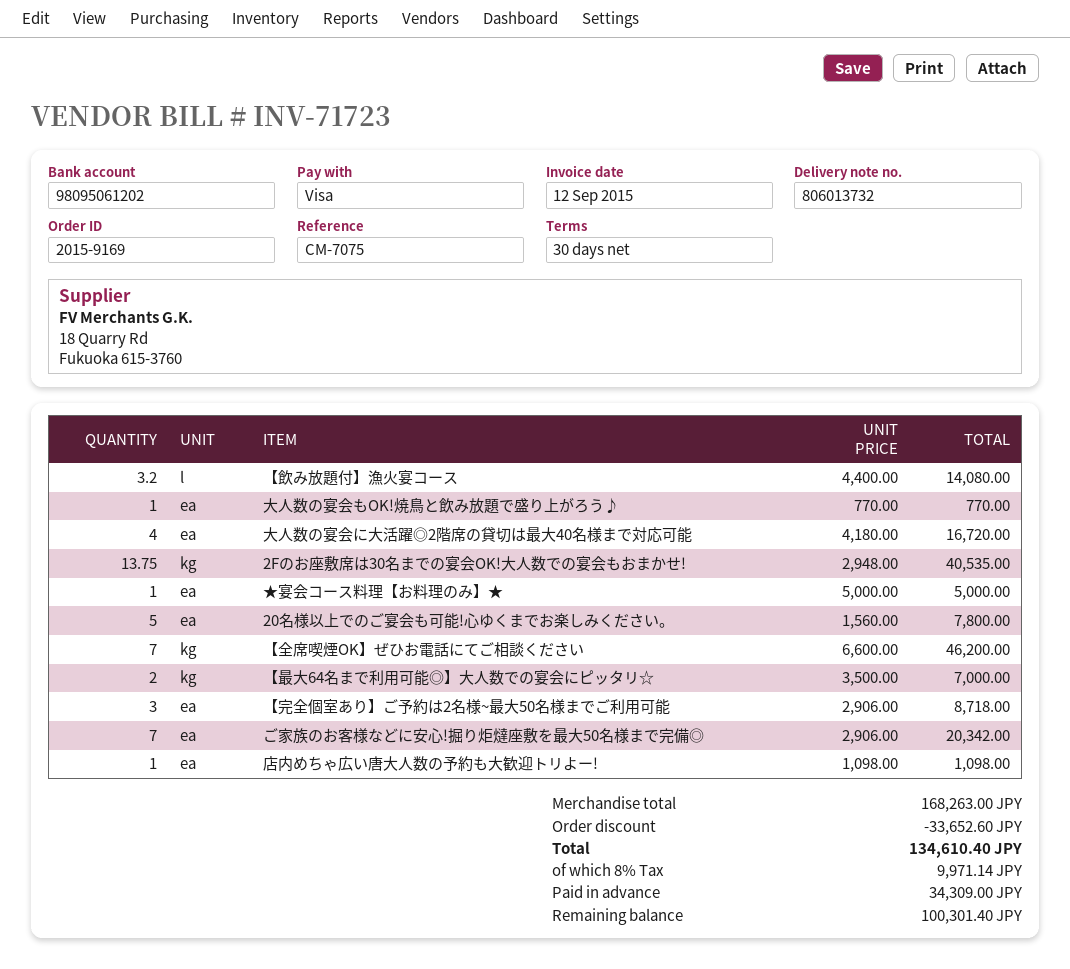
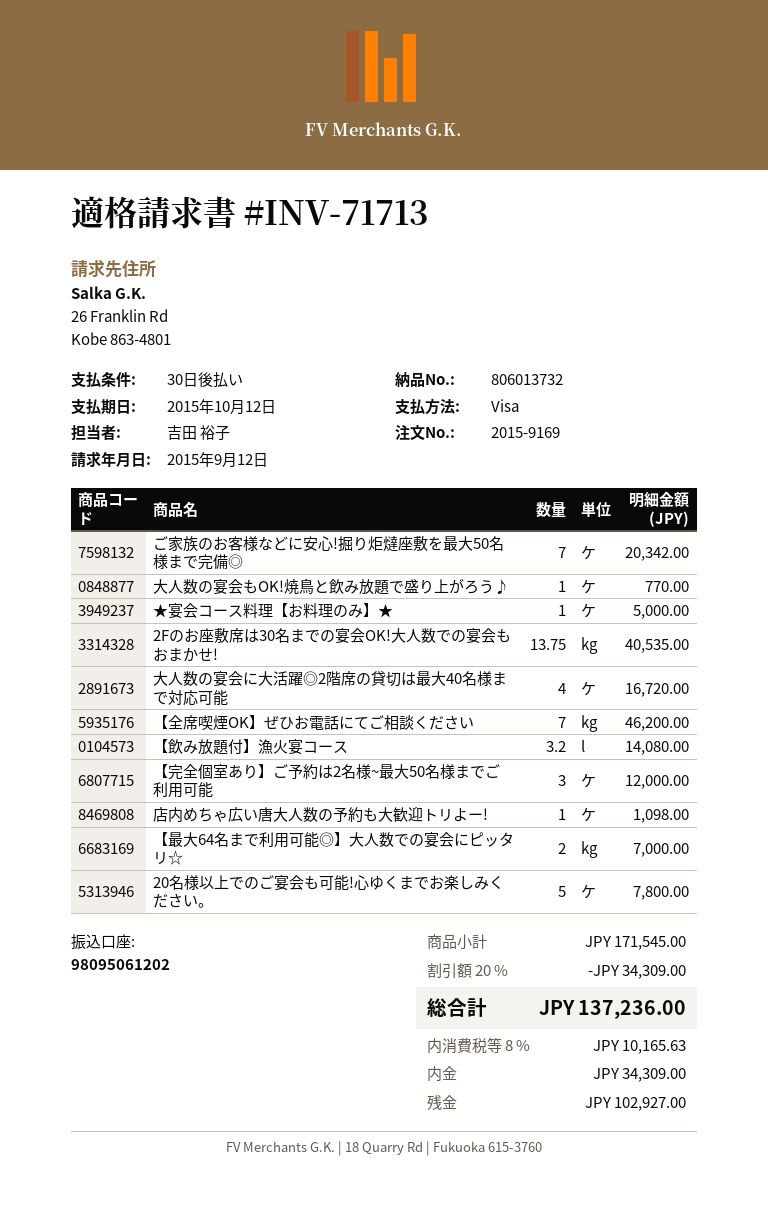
invoice number: INV-71723 -> INV-71713
【完全個室あり】ご予約は2名様~最大50名様までご利用可能: 3 for 8718.00 -> 3 for 12000.00
subtotal: 168263.00 -> 171545.00
discount: 33652.60 -> 34309.00
tax: 8% = 9971.14 -> 8% = 10165.63
total: 134610.40 -> 137236.00
balance: 100301.40 -> 102927.00

